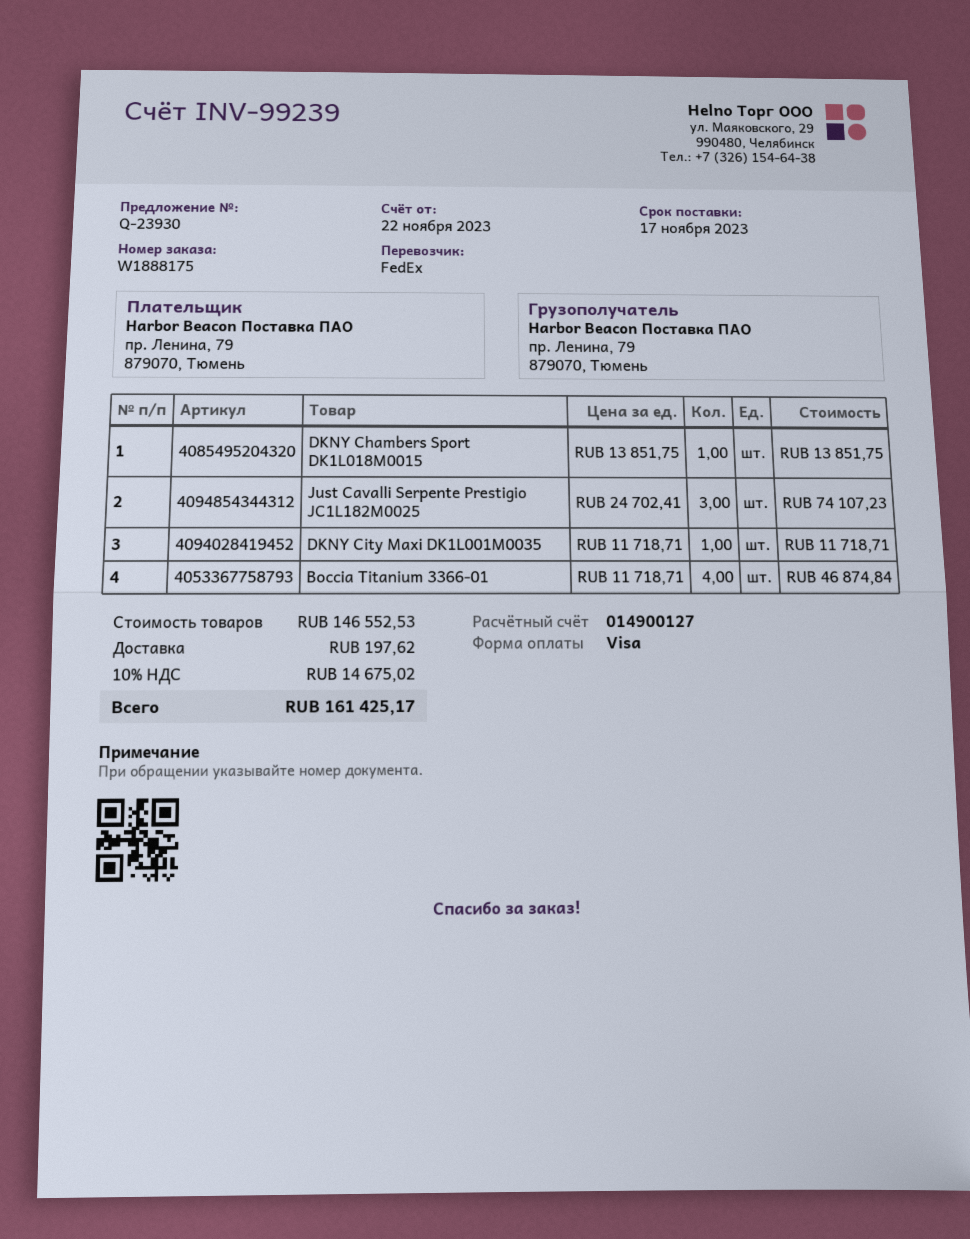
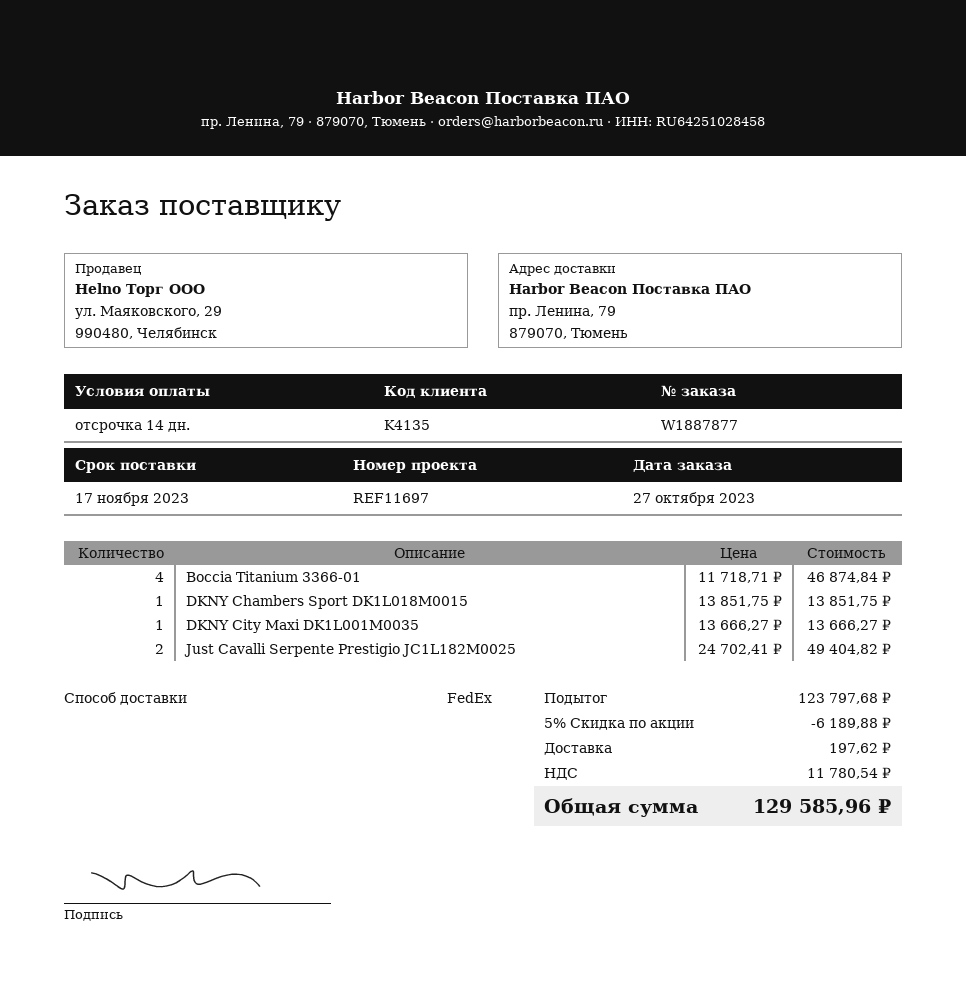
order number: W1888175 -> W1887877
Just Cavalli Serpente Prestigio JC1L182M0025: 3 x 24702.41 = 74107.23 -> 2 x 24702.41 = 49404.82
DKNY City Maxi DK1L001M0035: 1 x 11718.71 = 11718.71 -> 1 x 13666.27 = 13666.27
subtotal: 146552.53 -> 123797.68
discount: none -> 5% = 6189.88
tax: 14675.02 -> 11780.54
total: 161425.17 -> 129585.96

